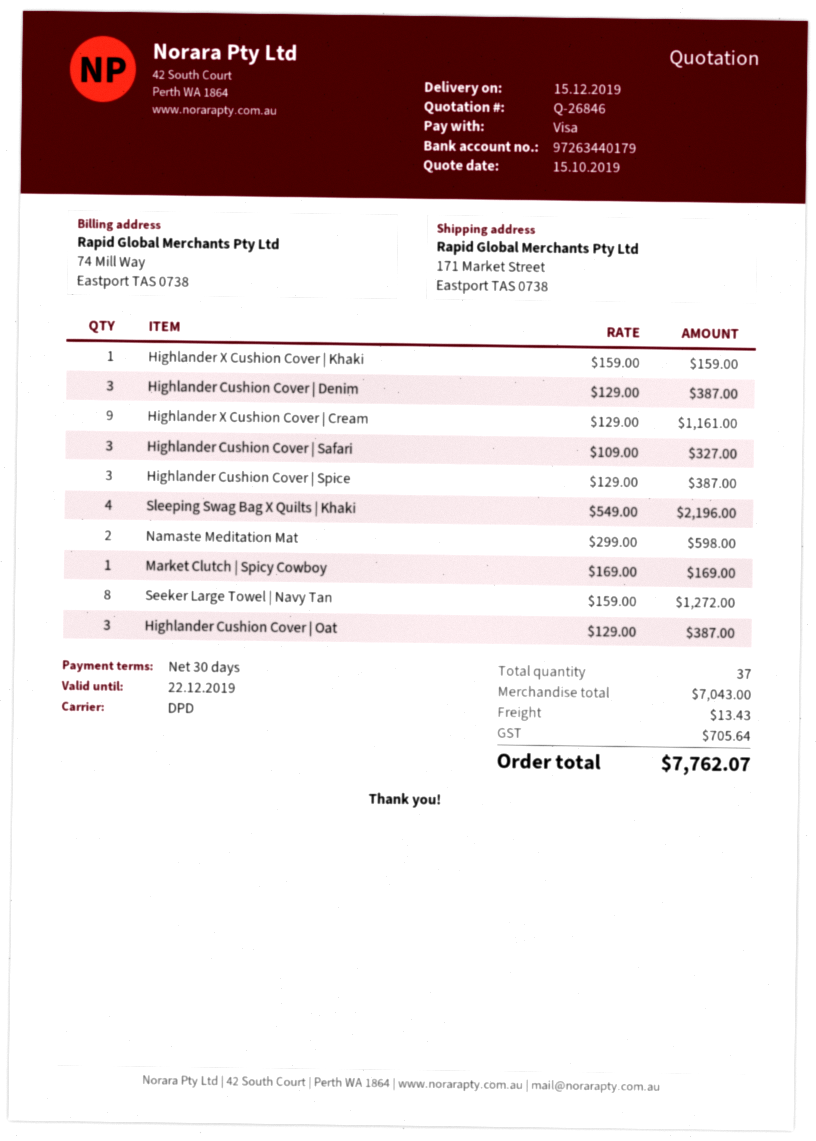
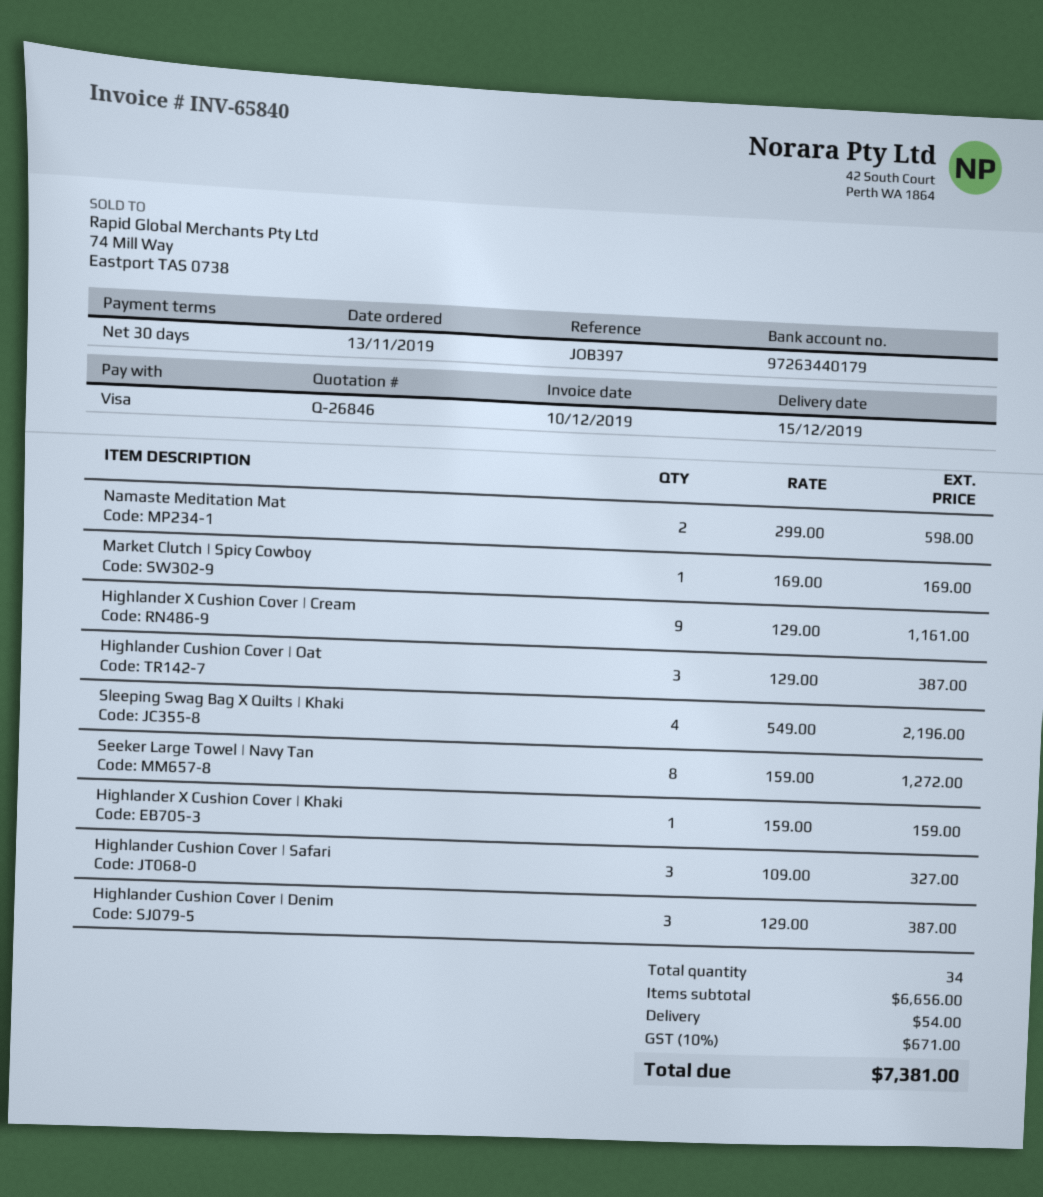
Highlander Cushion Cover | Spice: 3 x 129.00 = 387.00 -> none
total quantity: 37 -> 34
subtotal: 7043.00 -> 6656.00
shipping: 13.43 -> 54.00
tax: 705.64 -> 671.00
total: 7762.07 -> 7381.00

